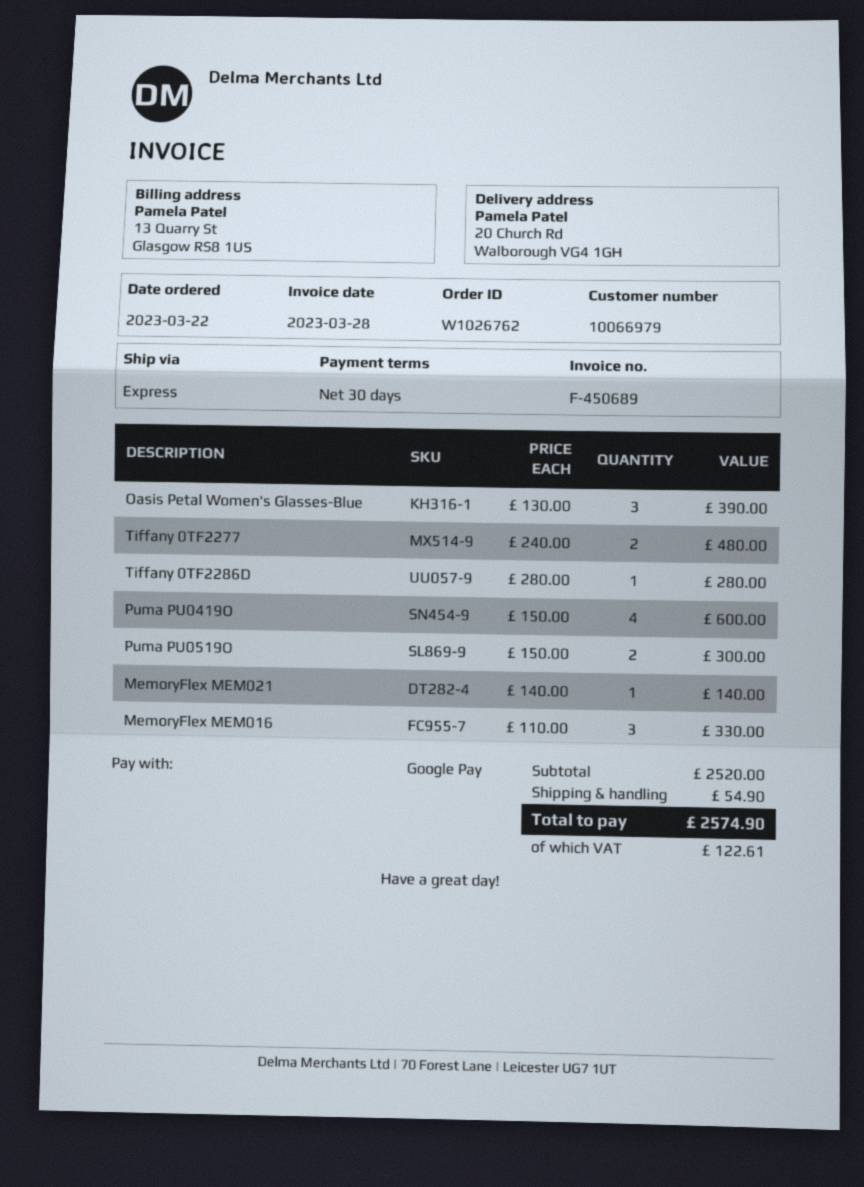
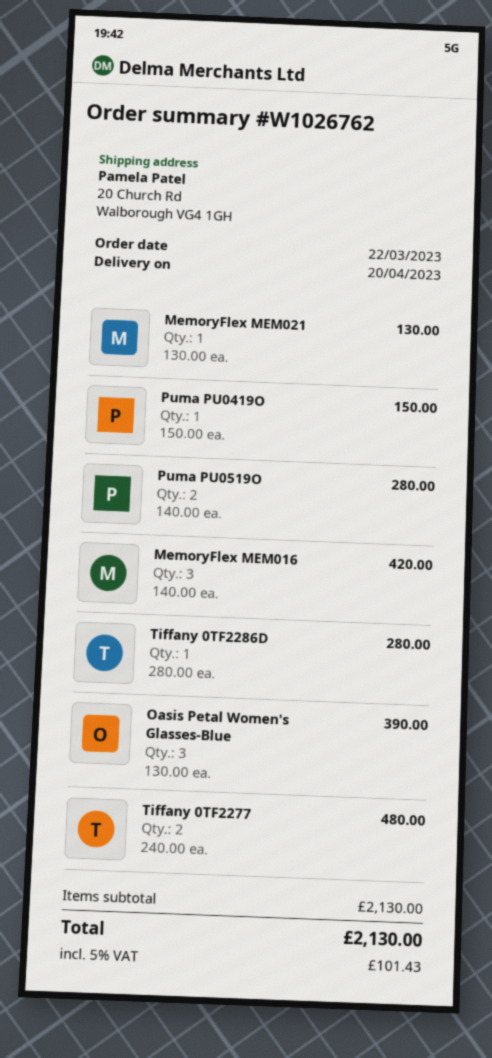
Puma PU0419O: 4 x 150.00 = 600.00 -> 1 x 150.00 = 150.00
Puma PU0519O: 2 x 150.00 = 300.00 -> 2 x 140.00 = 280.00
MemoryFlex MEM021: 1 x 140.00 = 140.00 -> 1 x 130.00 = 130.00
MemoryFlex MEM016: 3 x 110.00 = 330.00 -> 3 x 140.00 = 420.00
subtotal: 2520.00 -> 2130.00
shipping: 54.90 -> none
tax: 122.61 -> 101.43
total: 2574.90 -> 2130.00

